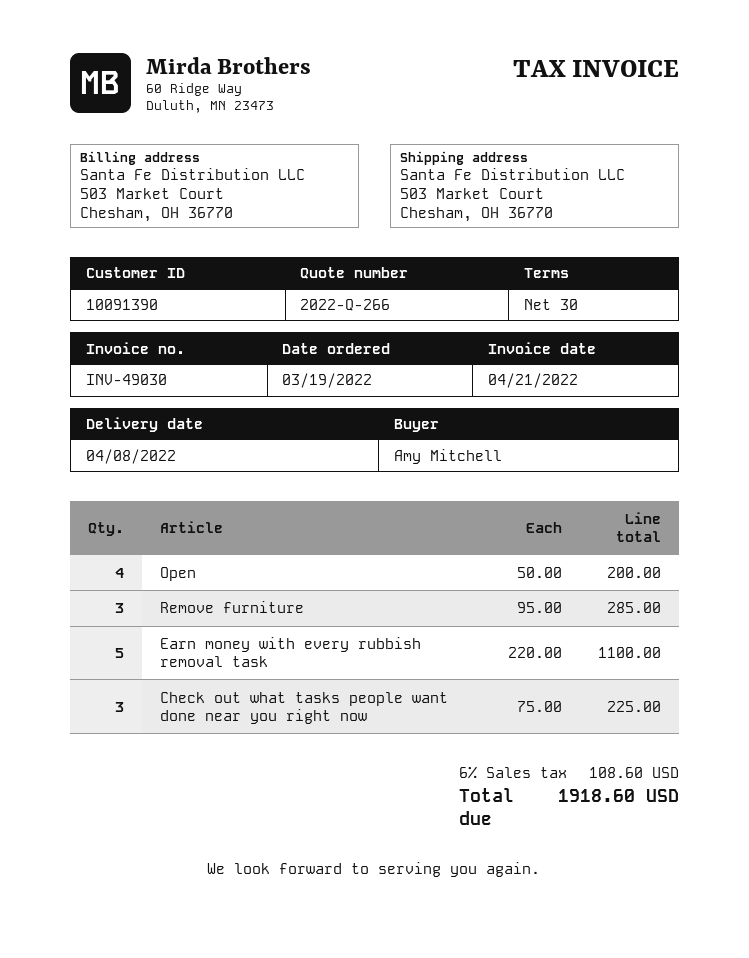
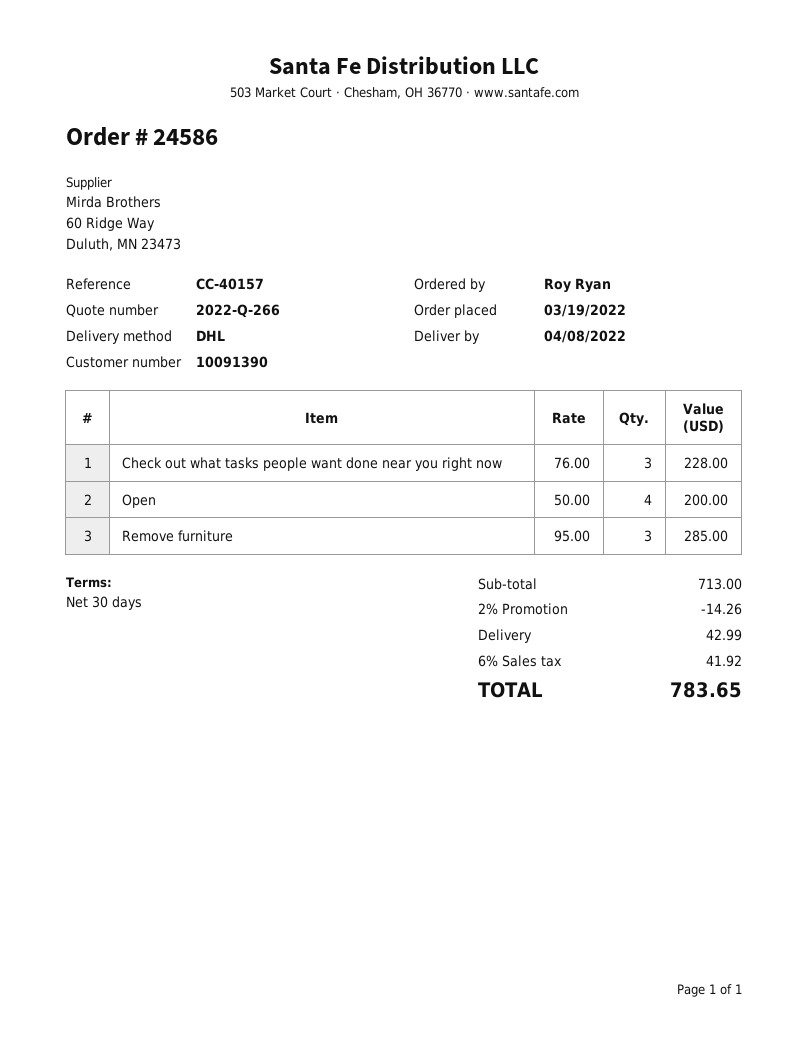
ordered by: Amy Mitchell -> Roy Ryan
Earn money with every rubbish removal task: 5 x 220.00 = 1100.00 -> none
Check out what tasks people want done near you right now: 3 x 75.00 = 225.00 -> 3 x 76.00 = 228.00
discount: none -> 2% = 14.26
shipping: none -> 42.99
tax: 6% = 108.60 -> 6% = 41.92
total: 1918.60 -> 783.65

